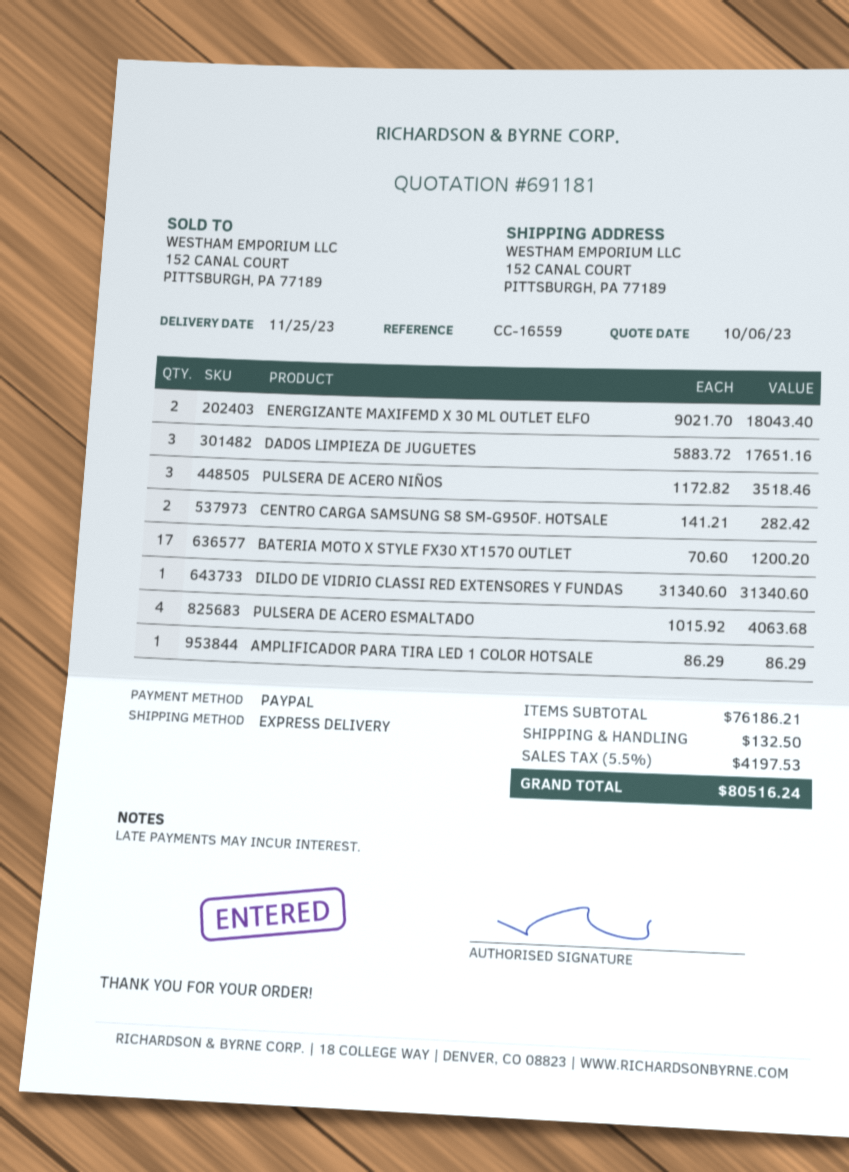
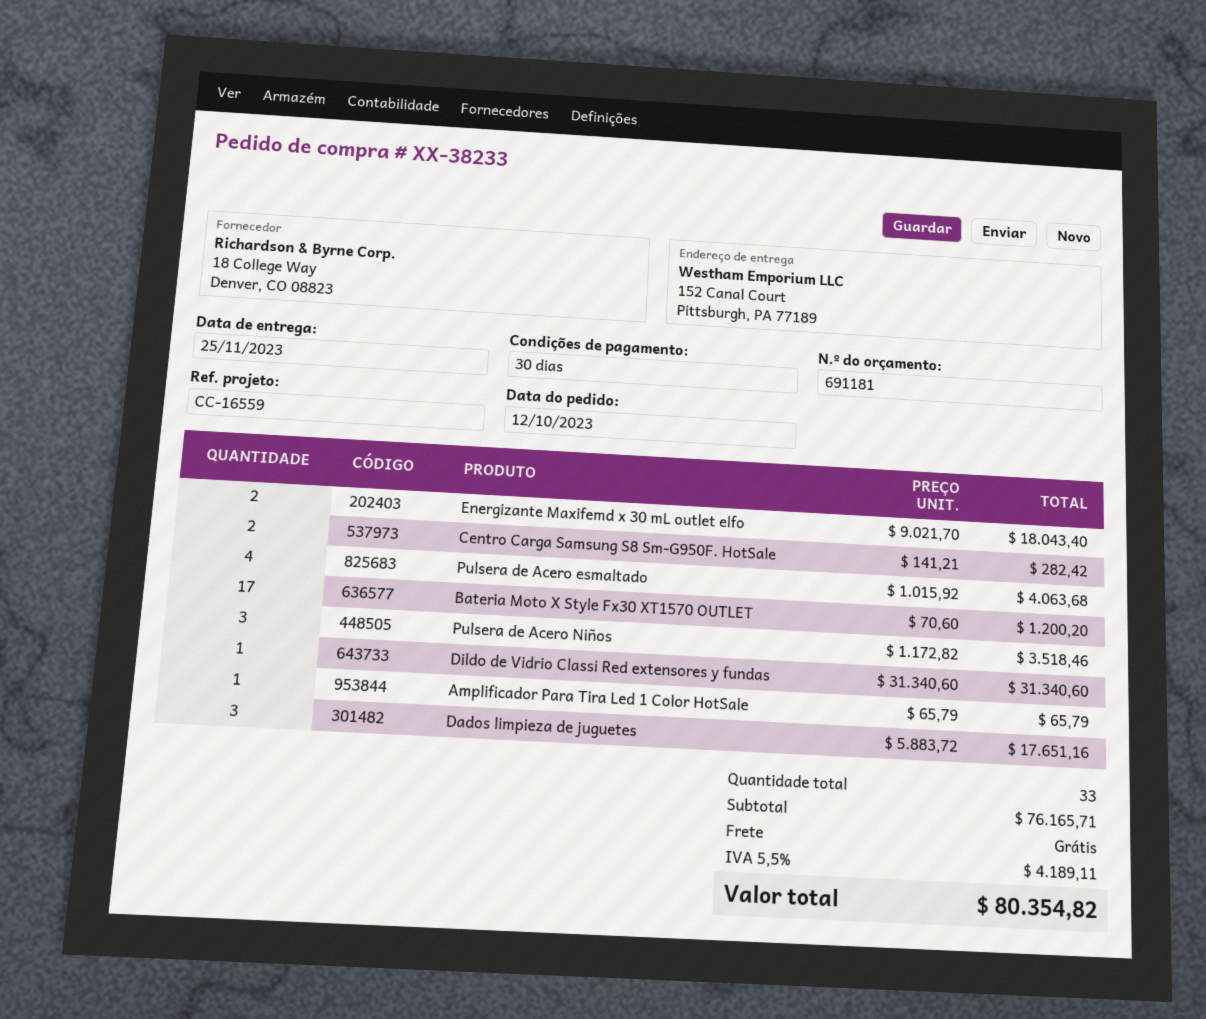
AMPLIFICADOR PARA TIRA LED 1 COLOR HOTSALE: 1 x 86.29 = 86.29 -> 1 x 65.79 = 65.79
subtotal: 76186.21 -> 76165.71
shipping: 132.50 -> 0.00
tax: 5.5% = 4197.53 -> 5.5% = 4189.11
total: 80516.24 -> 80354.82

